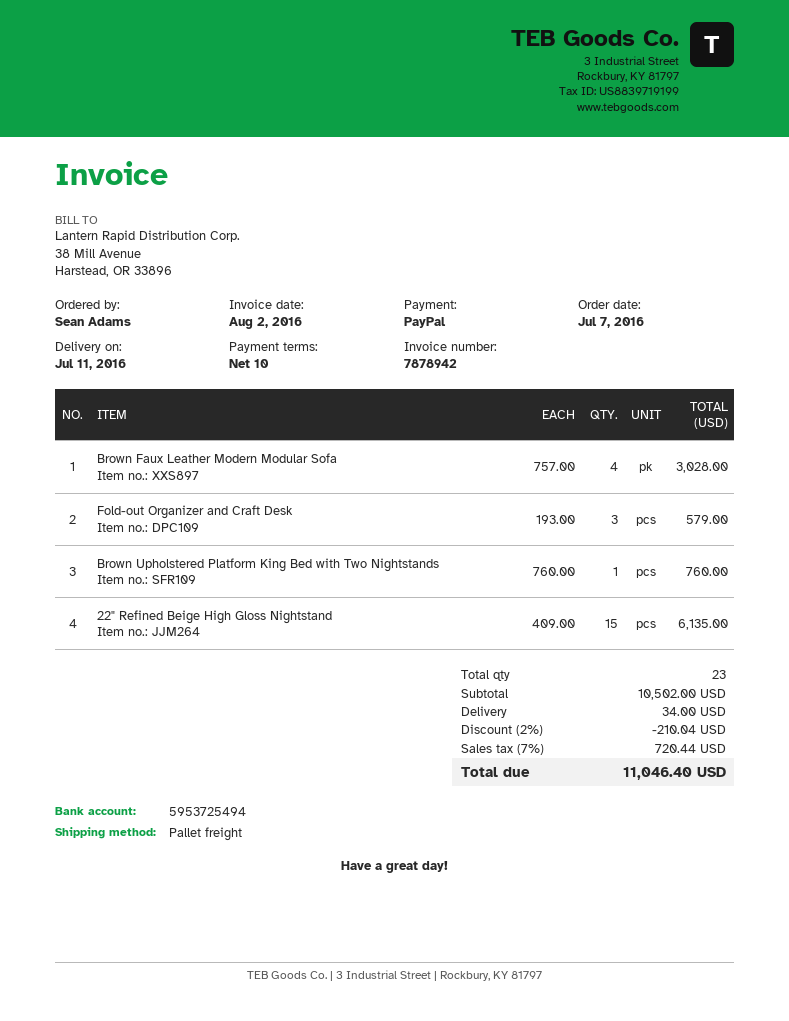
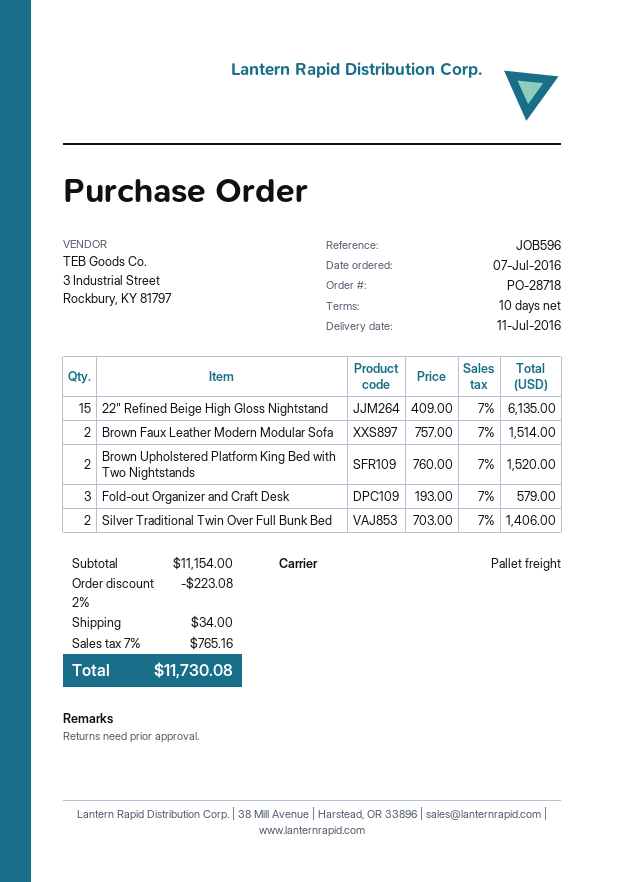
Brown Faux Leather Modern Modular Sofa: 4 x 757.00 = 3028.00 -> 2 x 757.00 = 1514.00
Brown Upholstered Platform King Bed with Two Nightstands: 1 x 760.00 = 760.00 -> 2 x 760.00 = 1520.00
Silver Traditional Twin Over Full Bunk Bed: none -> 2 x 703.00 = 1406.00
subtotal: 10502.00 -> 11154.00
discount: 2% = 210.04 -> 2% = 223.08
tax: 7% = 720.44 -> 7% = 765.16
total: 11046.40 -> 11730.08

